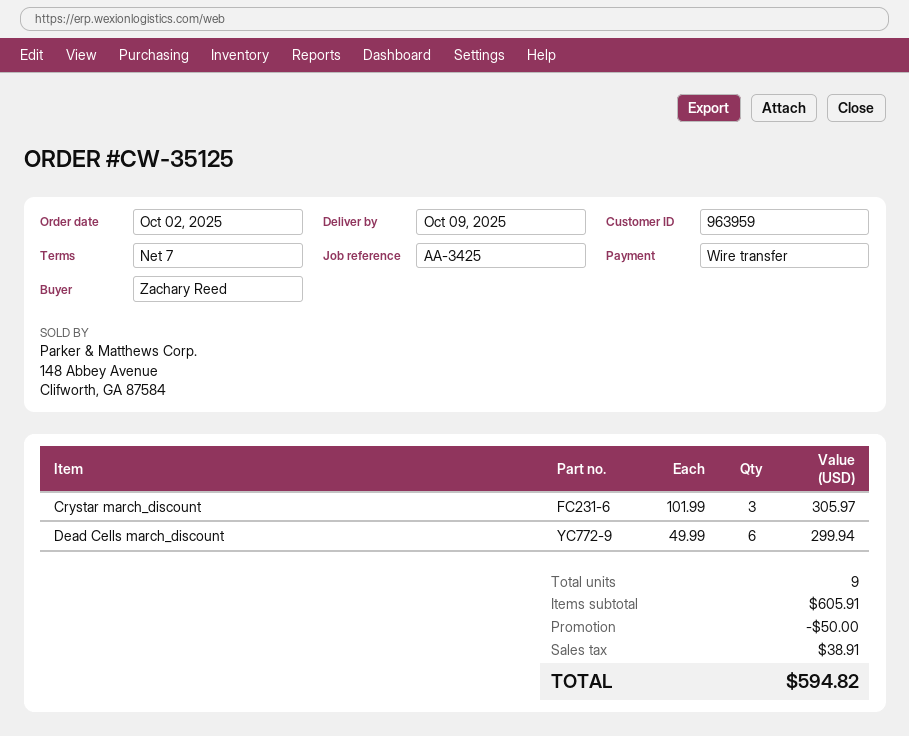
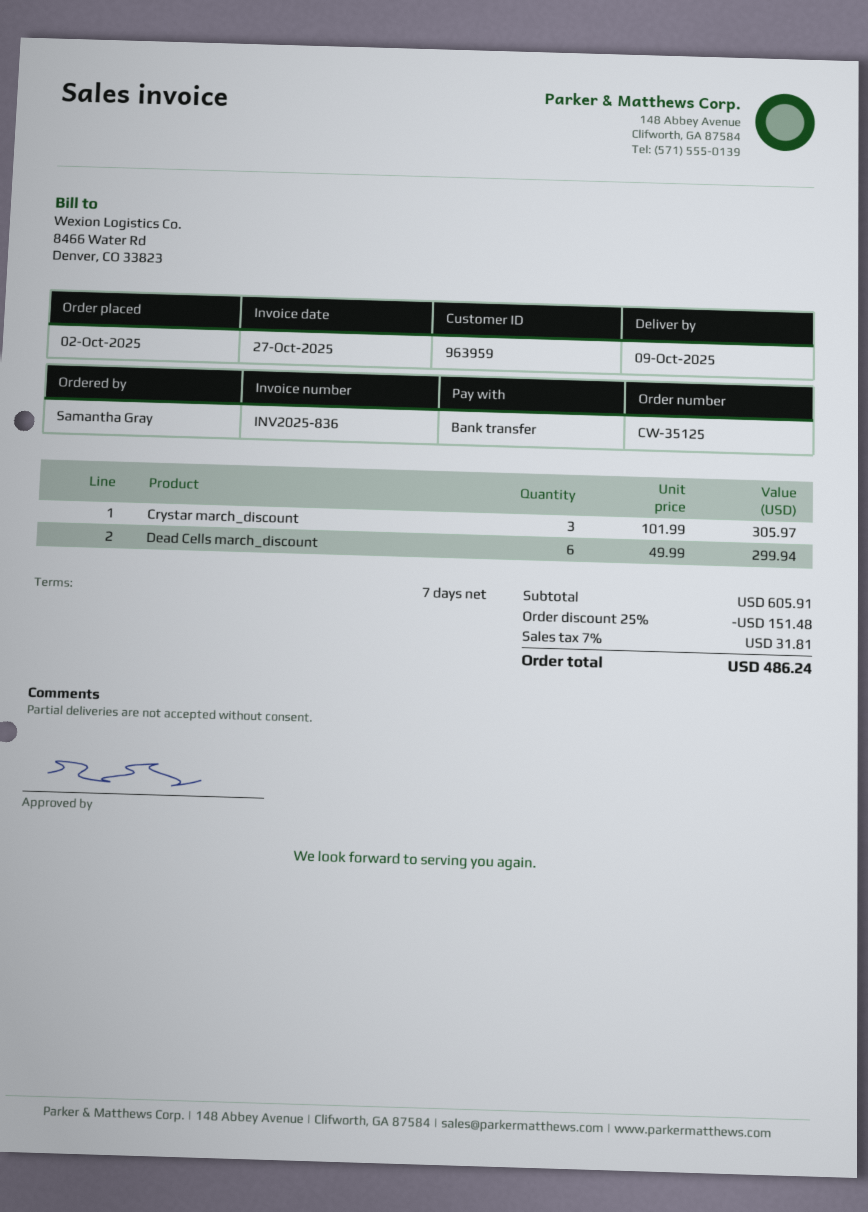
ordered by: Zachary Reed -> Samantha Gray
discount: 50.00 -> 151.48
tax: 38.91 -> 31.81
total: 594.82 -> 486.24

